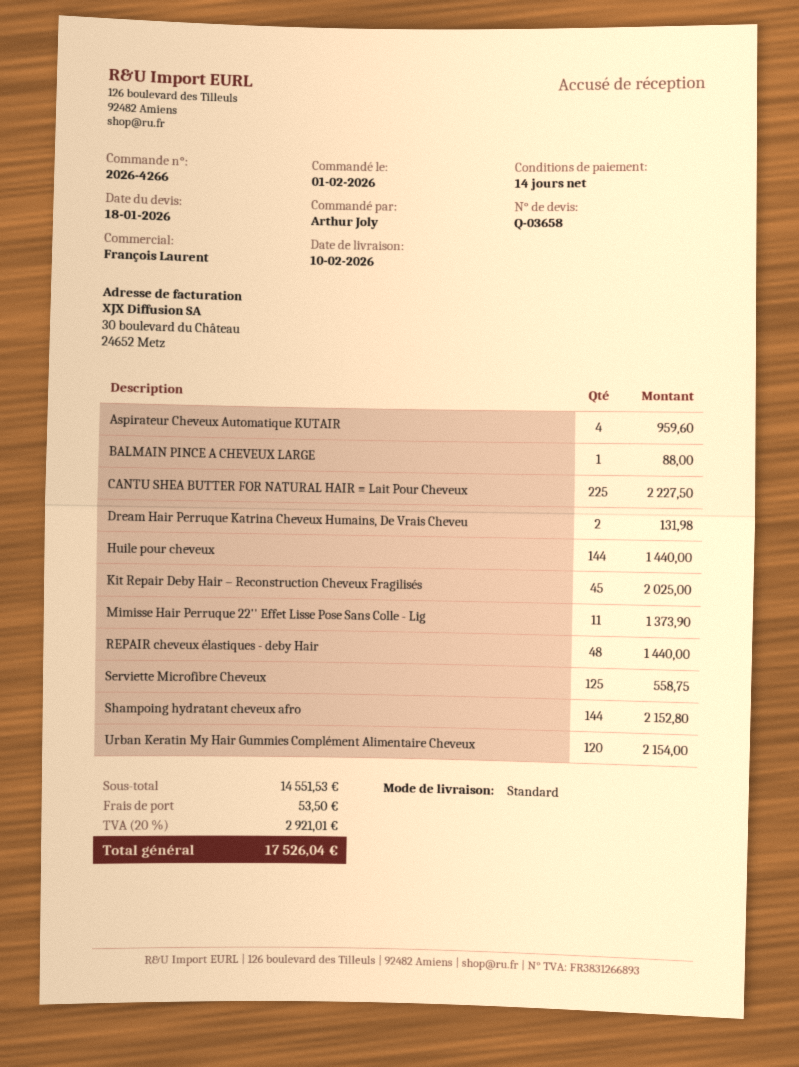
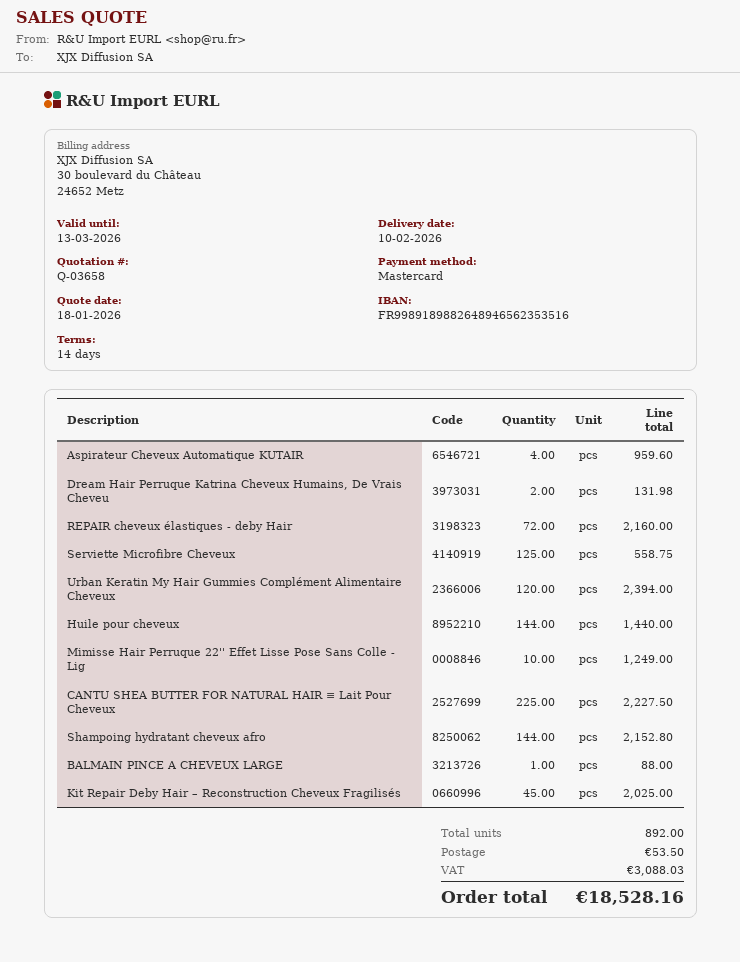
Mimisse Hair Perruque 22'' Effet Lisse Pose Sans Colle - Lig: 11 for 1373.90 -> 10 for 1249.00
REPAIR cheveux élastiques - deby Hair: 48 for 1440.00 -> 72 for 2160.00
Urban Keratin My Hair Gummies Complément Alimentaire Cheveux: 120 for 2154.00 -> 120 for 2394.00
tax: 2921.01 -> 3088.03
total: 17526.04 -> 18528.16

